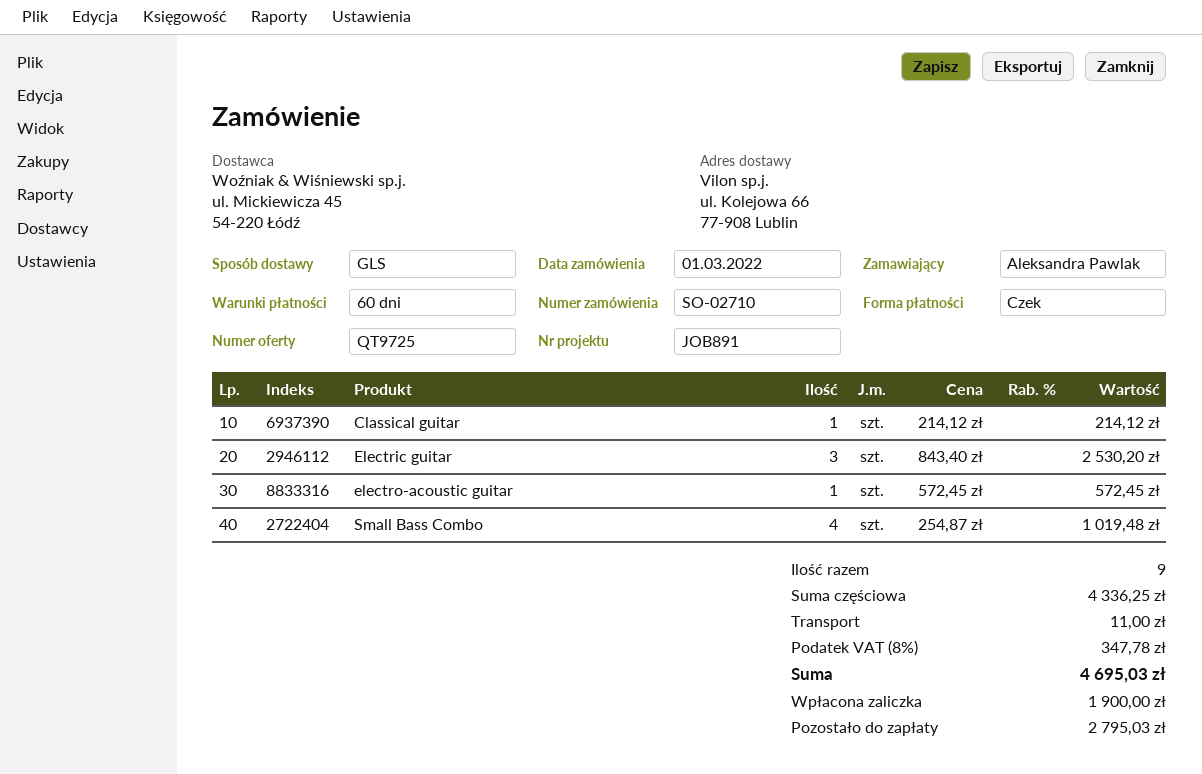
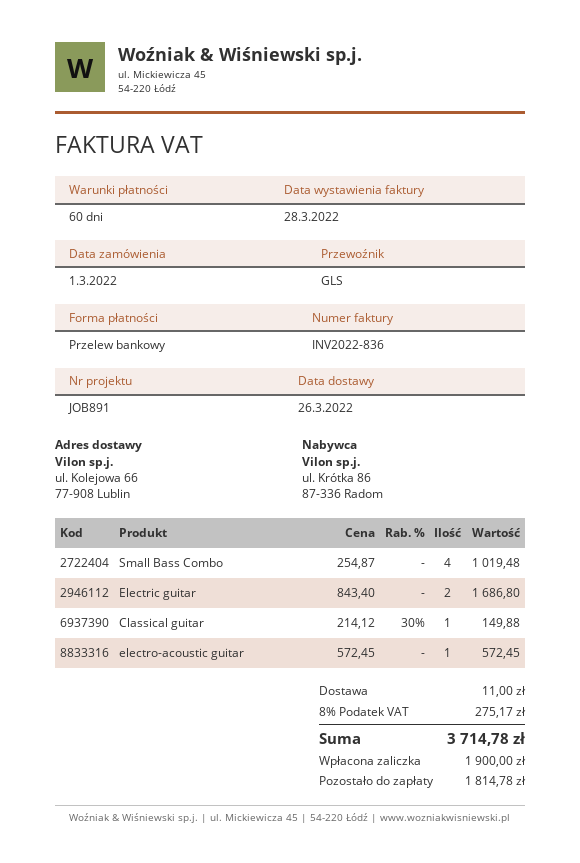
payment method: cheque -> bank transfer
Classical guitar: 1 x 214.12 = 214.12 -> 1 x 214.12 - 30% = 149.88
Electric guitar: 3 x 843.40 = 2530.20 -> 2 x 843.40 = 1686.80
tax: 8% = 347.78 -> 8% = 275.17
total: 4695.03 -> 3714.78
balance: 2795.03 -> 1814.78

